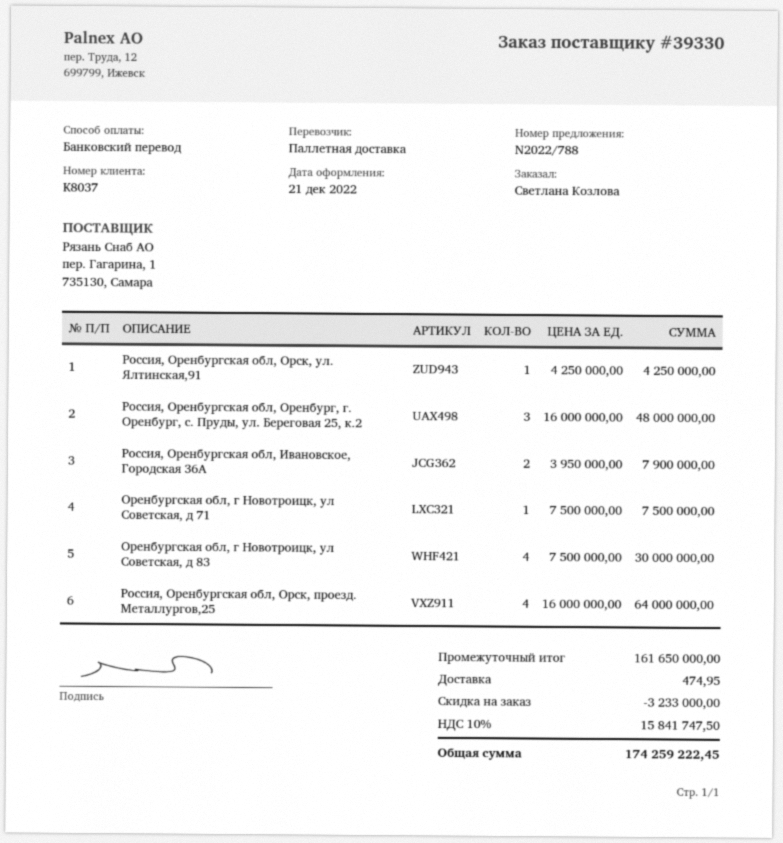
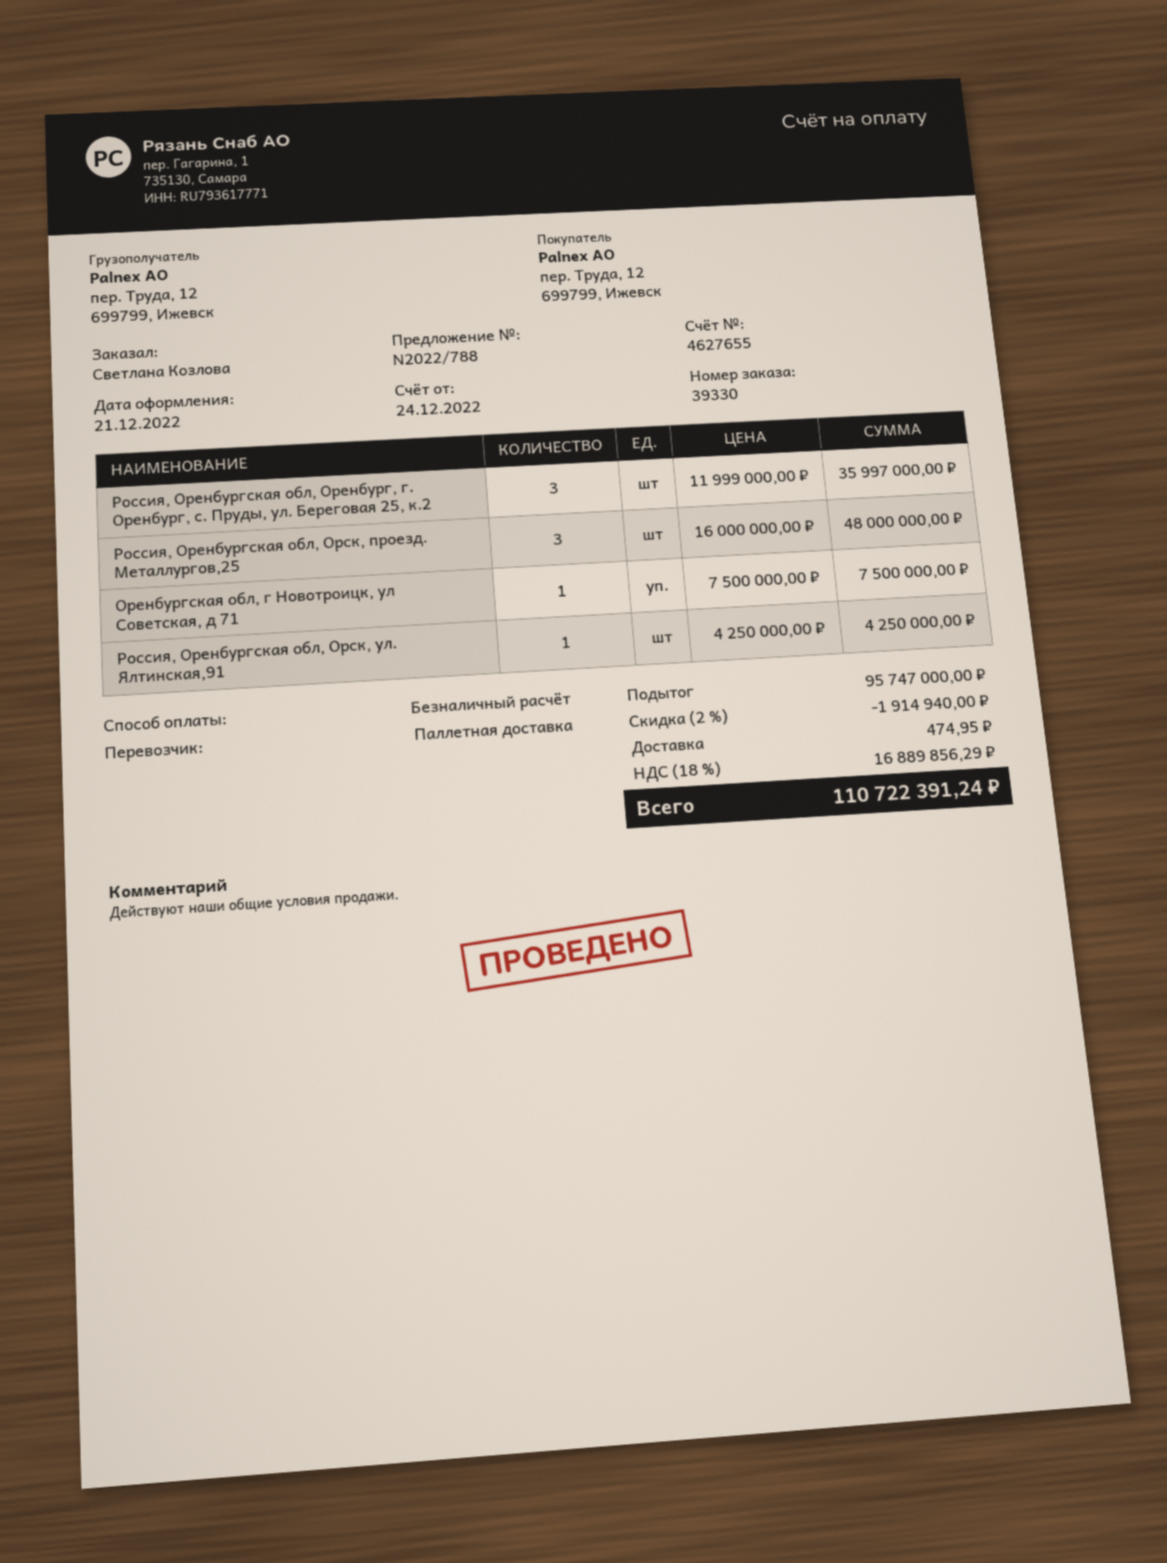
Россия, Оренбургская обл, Оренбург, г. Оренбург, с. Пруды, ул. Береговая 25, к.2: 3 x 16000000.00 = 48000000.00 -> 3 x 11999000.00 = 35997000.00
Россия, Оренбургская обл, Ивановское, Городская 36А: 2 x 3950000.00 = 7900000.00 -> none
Оренбургская обл, г Новотроицк, ул Советская, д 83: 4 x 7500000.00 = 30000000.00 -> none
Россия, Оренбургская обл, Орск, проезд. Металлургов,25: 4 x 16000000.00 = 64000000.00 -> 3 x 16000000.00 = 48000000.00
subtotal: 161650000.00 -> 95747000.00
discount: 3233000.00 -> 1914940.00
tax: 10% = 15841747.50 -> 18% = 16889856.29
total: 174259222.45 -> 110722391.24

